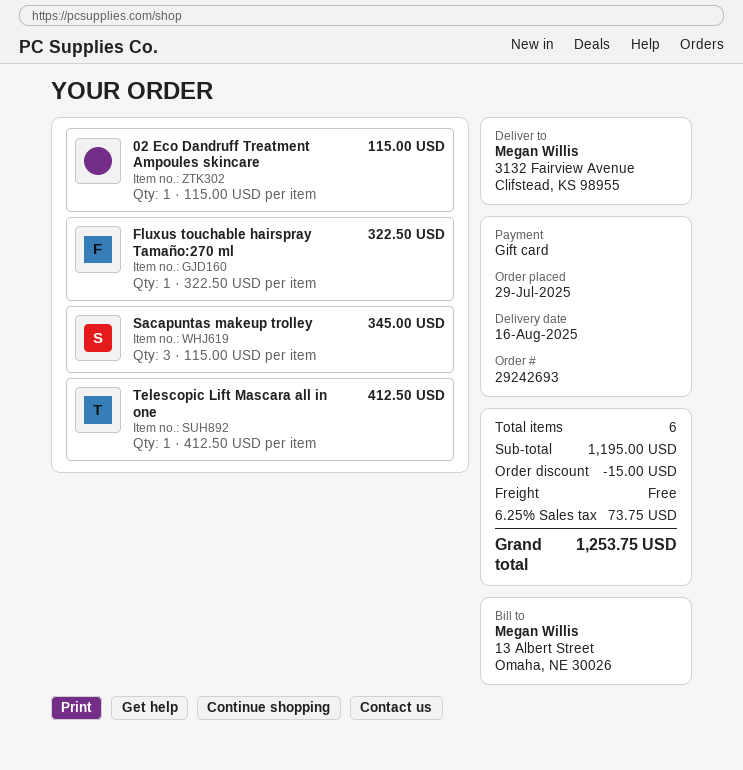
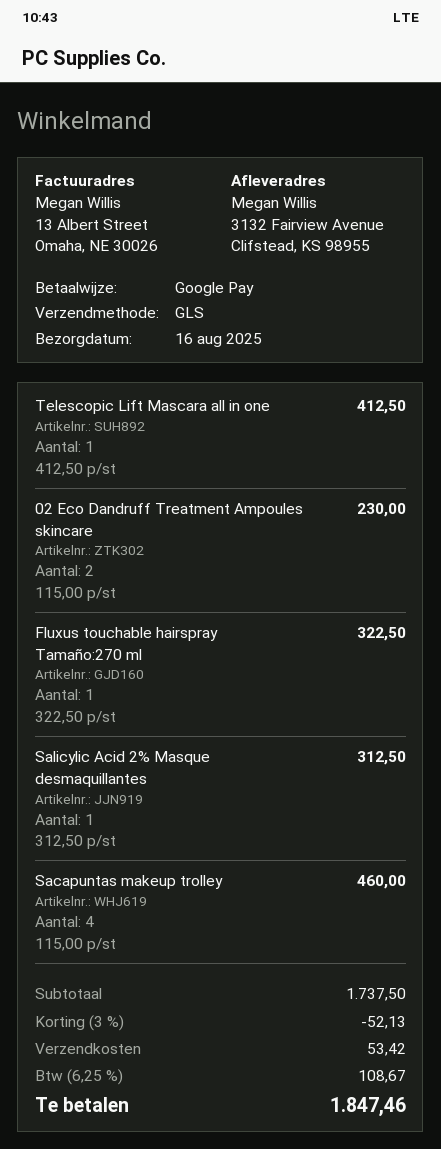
payment method: gift card -> Google Pay
02 Eco Dandruff Treatment Ampoules skincare: 1 x 115.00 = 115.00 -> 2 x 115.00 = 230.00
Sacapuntas makeup trolley: 3 x 115.00 = 345.00 -> 4 x 115.00 = 460.00
Salicylic Acid 2% Masque desmaquillantes: none -> 1 x 312.50 = 312.50
subtotal: 1195.00 -> 1737.50
discount: 15.00 -> 52.13
shipping: 0.00 -> 53.42
tax: 6.25% = 73.75 -> 6.25% = 108.67
total: 1253.75 -> 1847.46

